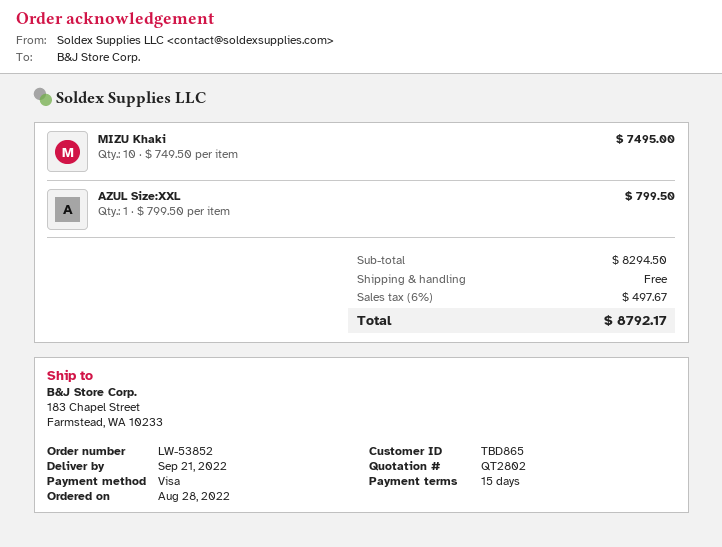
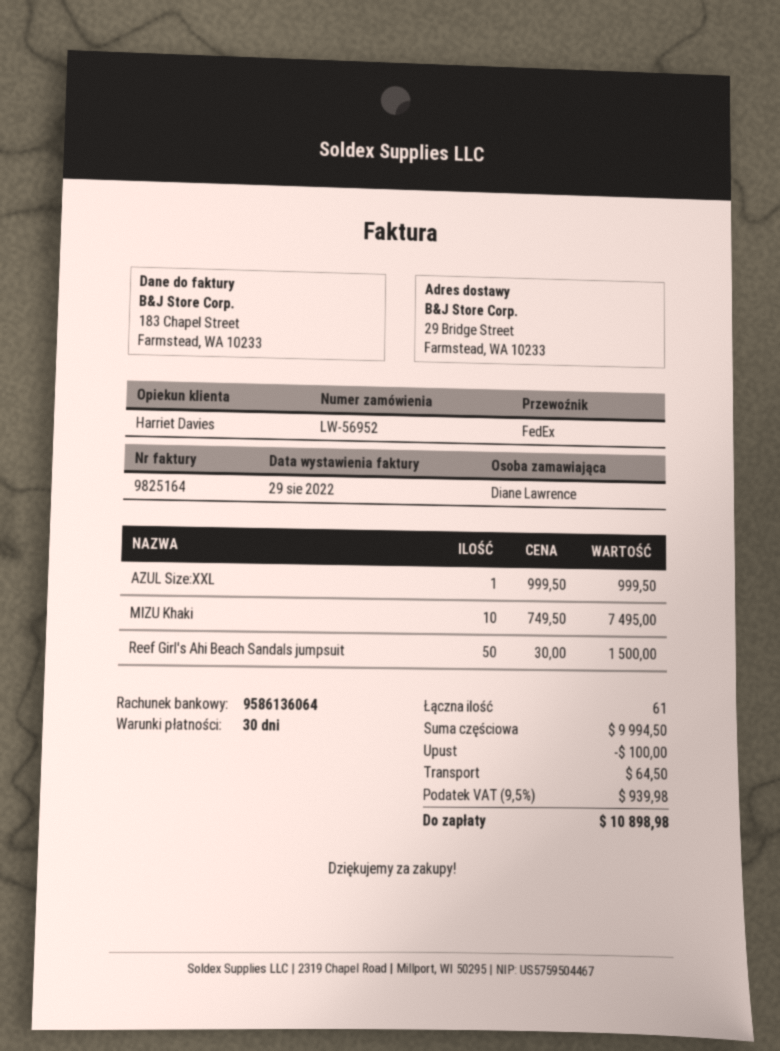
order number: LW-53852 -> LW-56952
payment terms: 15 days -> 30 days
ship to: 183 Chapel Street, Farmstead, WA 10233 -> 29 Bridge Street, Farmstead, WA 10233
AZUL Size:XXL: 1 x 799.50 = 799.50 -> 1 x 999.50 = 999.50
Reef Girl's Ahi Beach Sandals jumpsuit: none -> 50 x 30.00 = 1500.00
subtotal: 8294.50 -> 9994.50
discount: none -> 100.00
shipping: 0.00 -> 64.50
tax: 6% = 497.67 -> 9.5% = 939.98
total: 8792.17 -> 10898.98

